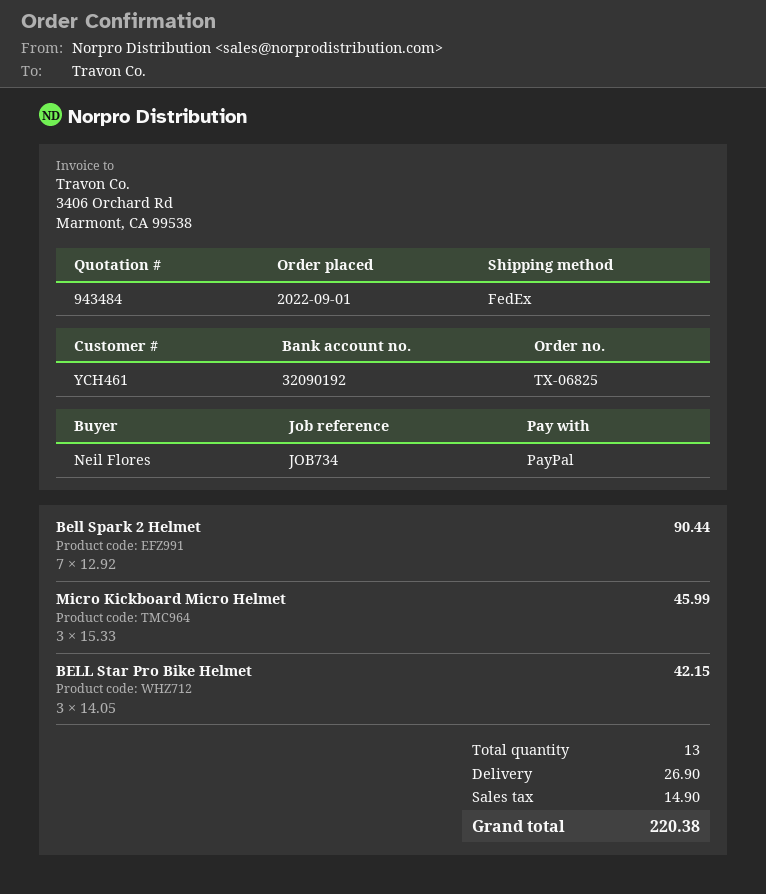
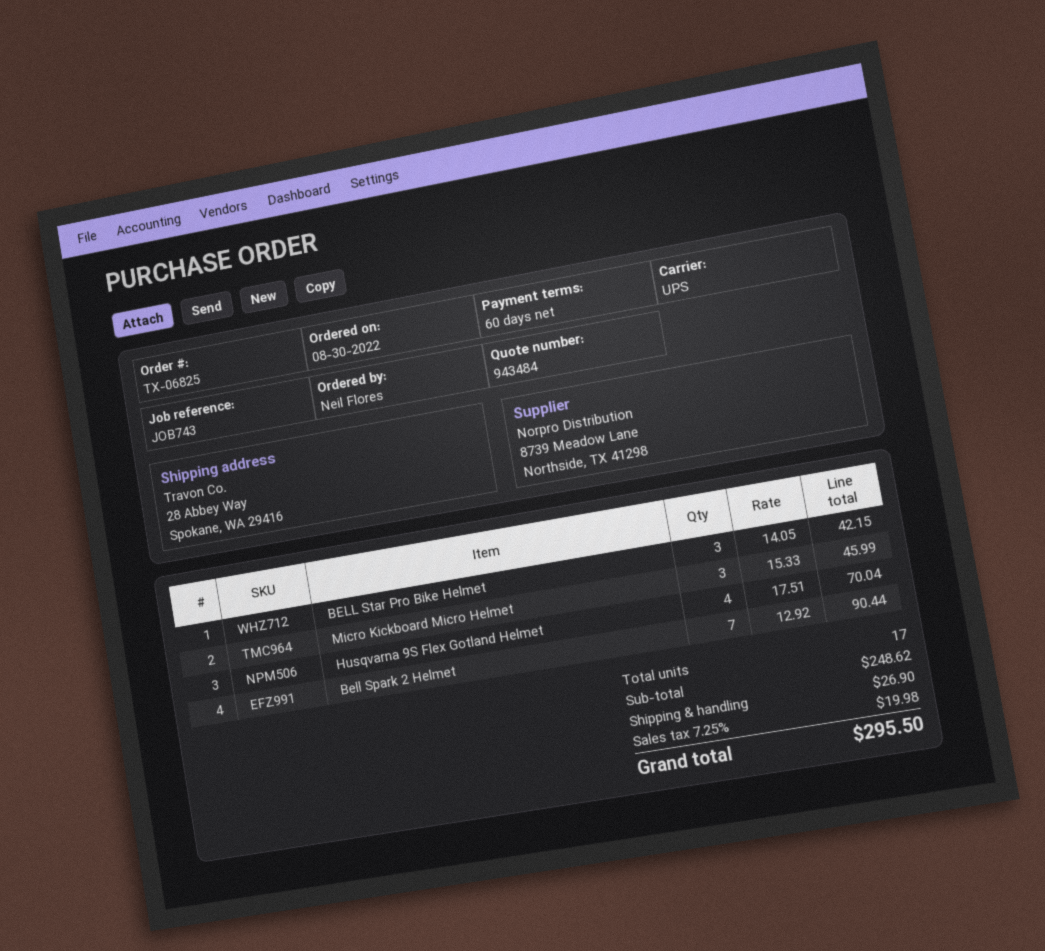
order date: 2022-09-01 -> 2022-08-30
reference: JOB734 -> JOB743
shipping method: FedEx -> UPS
Husqvarna 9S Flex Gotland Helmet: none -> 4 x 17.51 = 70.04
total quantity: 13 -> 17
tax: 14.90 -> 19.98
total: 220.38 -> 295.50

